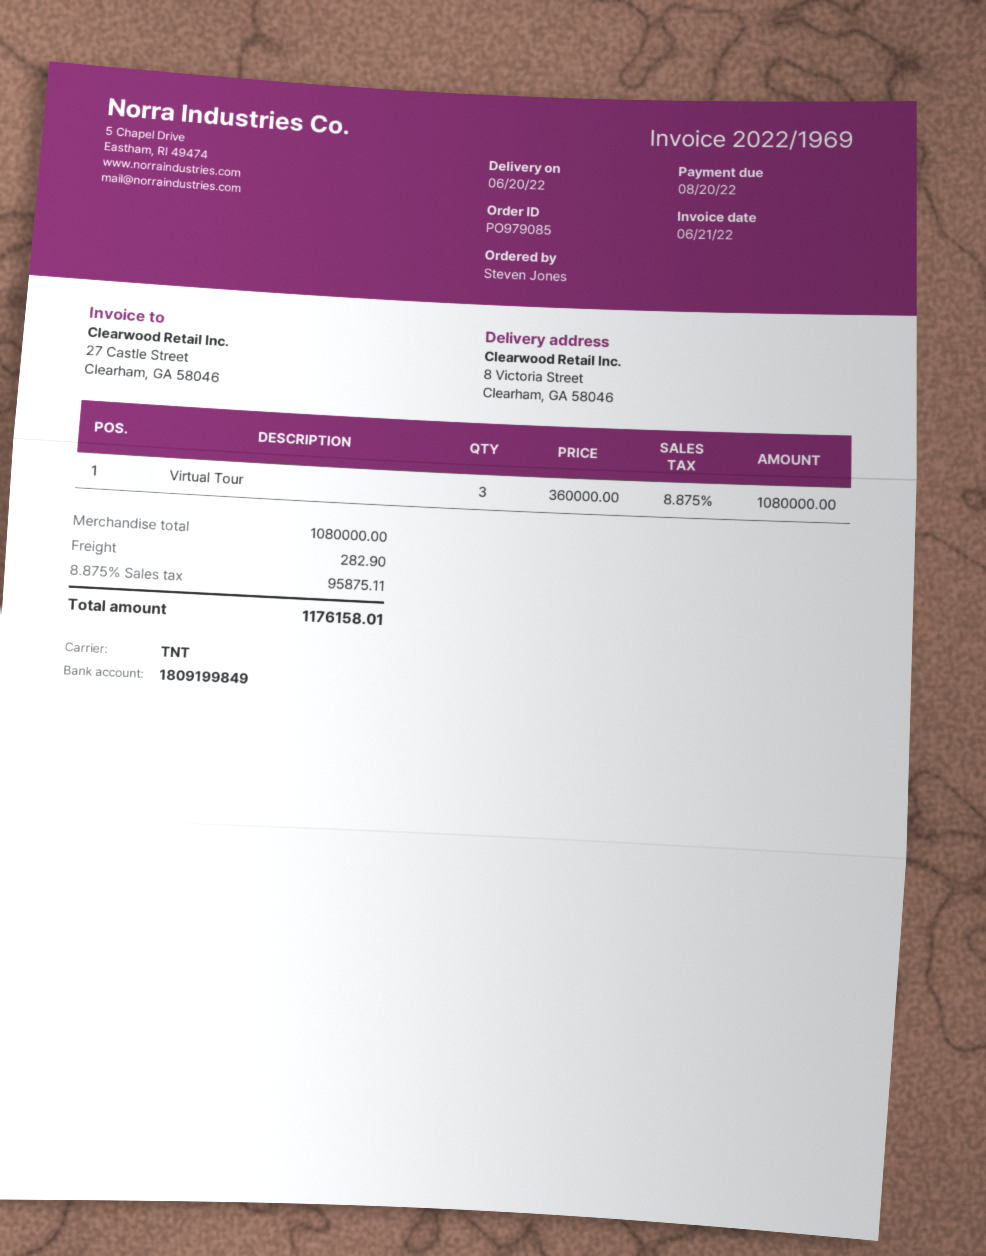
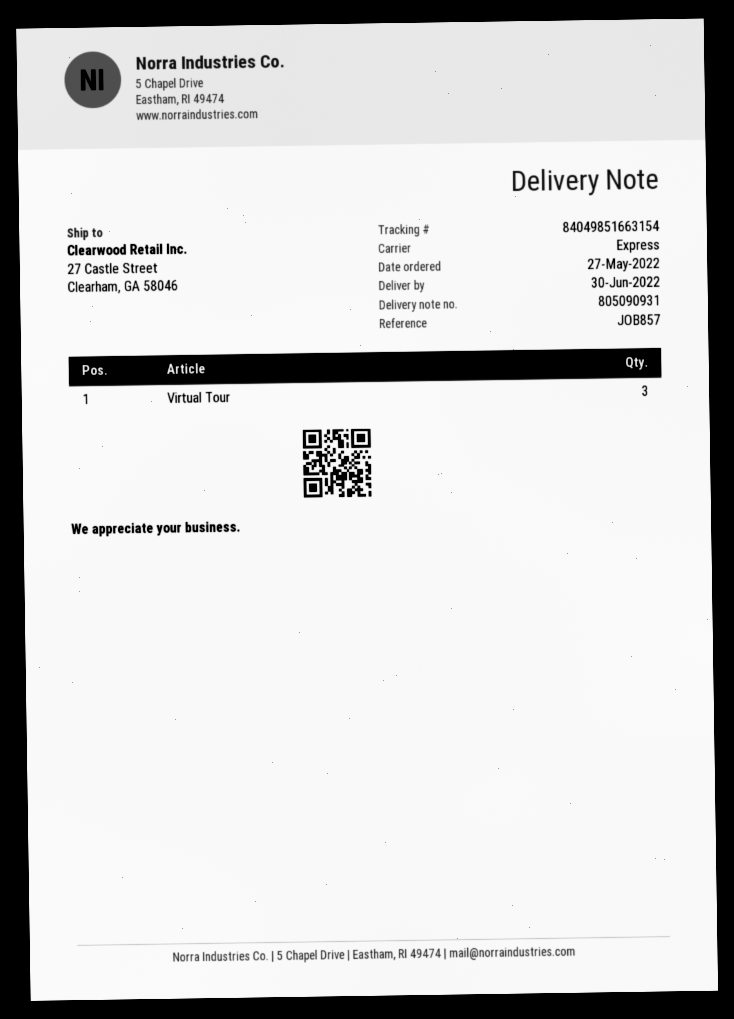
delivery date: 2022-06-20 -> 2022-06-30
shipping method: TNT -> express
ship to: 8 Victoria Street, Clearham, GA 58046 -> 27 Castle Street, Clearham, GA 58046

